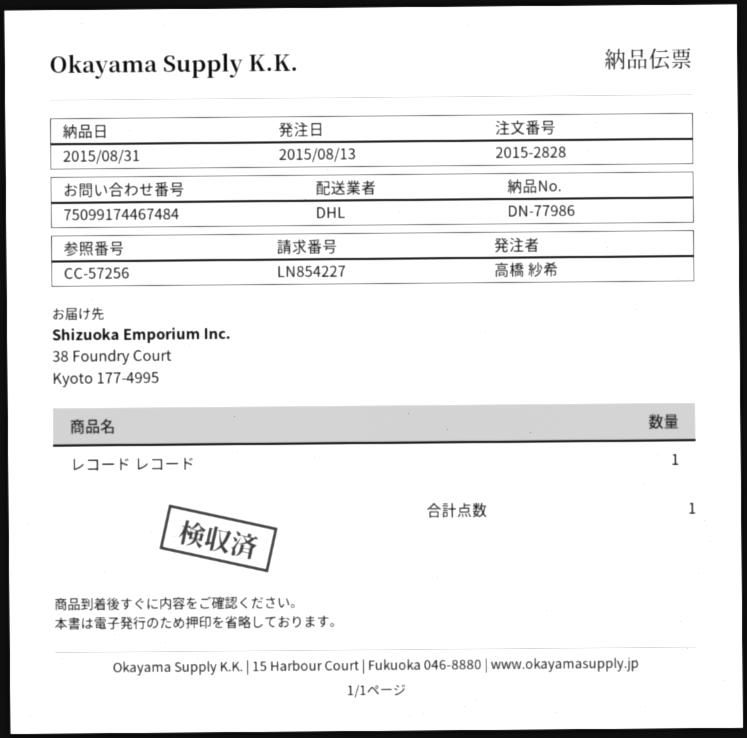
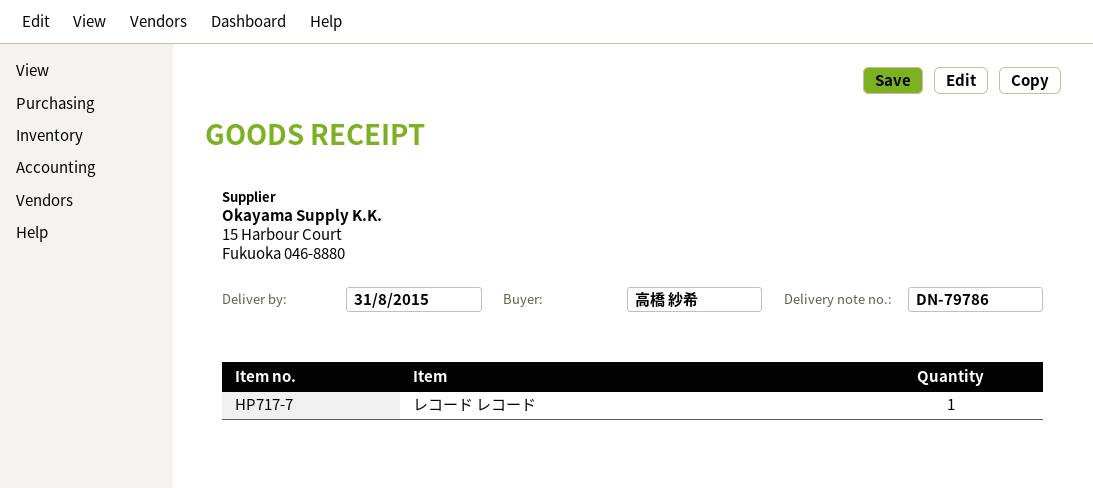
delivery note number: DN-77986 -> DN-79786

